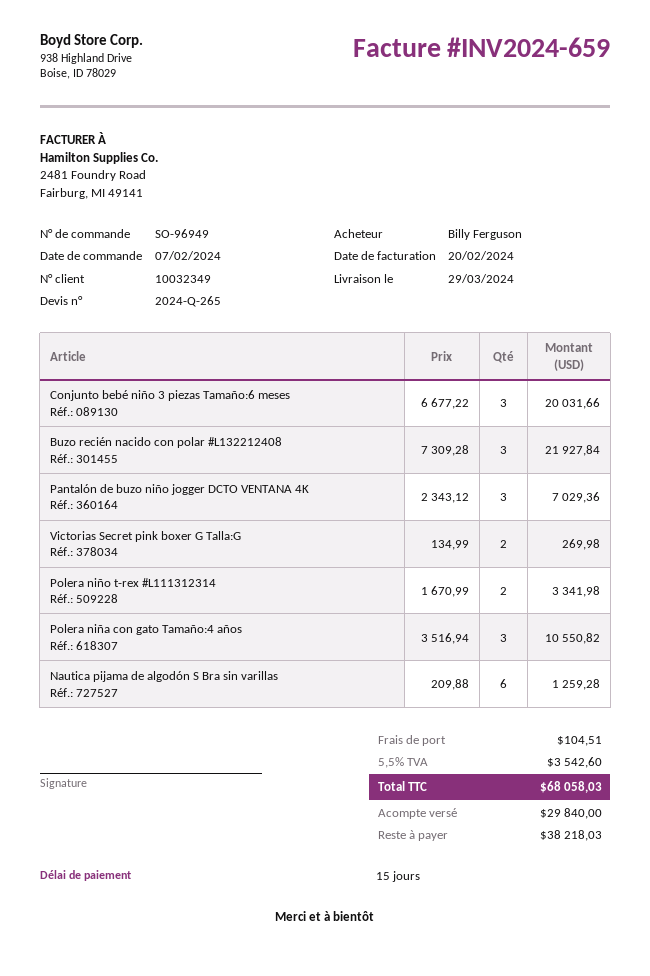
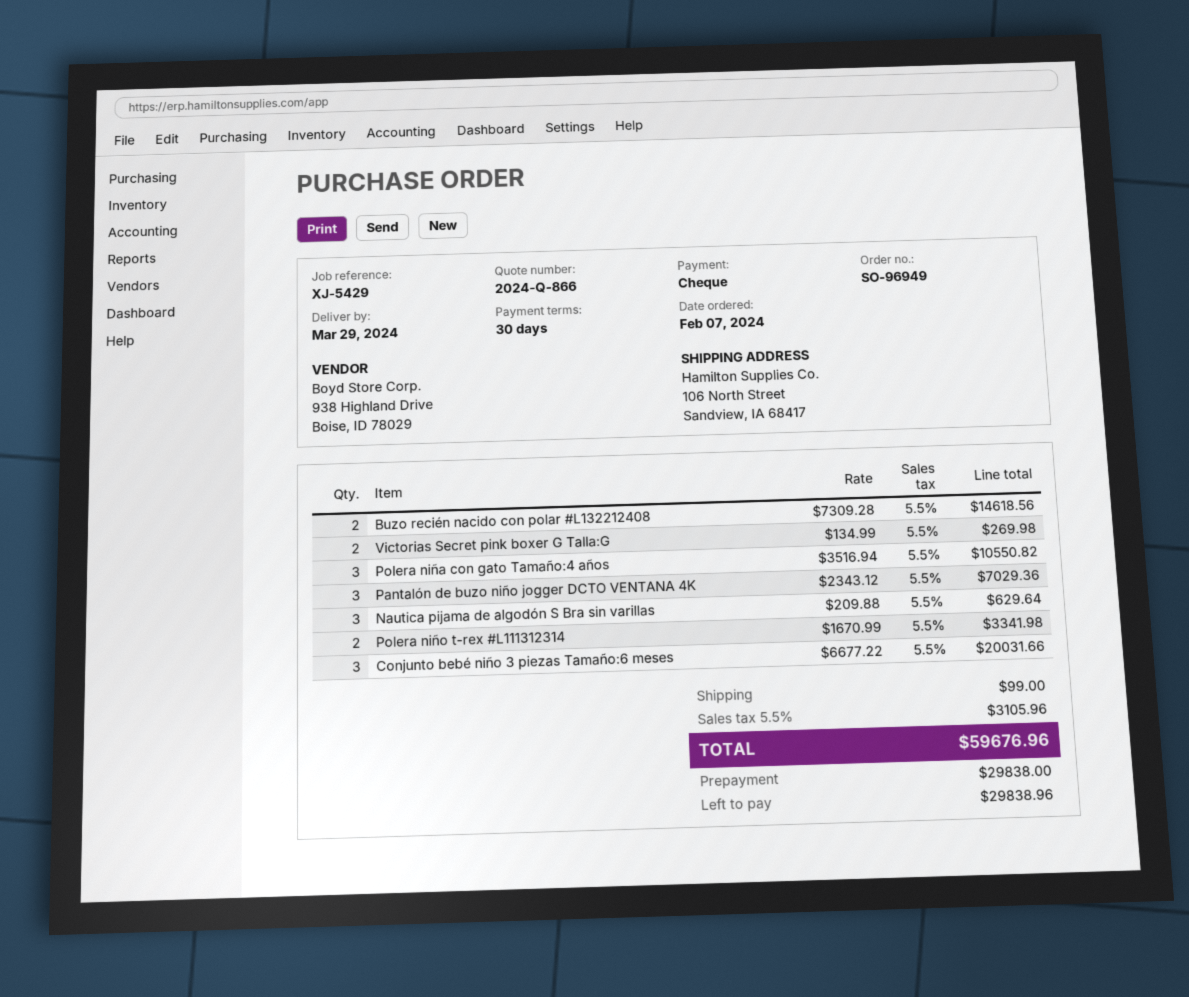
quote number: 2024-Q-265 -> 2024-Q-866
payment terms: 15 days -> 30 days
Buzo recién nacido con polar #L132212408: 3 x 7309.28 = 21927.84 -> 2 x 7309.28 = 14618.56
Nautica pijama de algodón S Bra sin varillas: 6 x 209.88 = 1259.28 -> 3 x 209.88 = 629.64
shipping: 104.51 -> 99.00
tax: 5.5% = 3542.60 -> 5.5% = 3105.96
total: 68058.03 -> 59676.96
deposit: 29840.00 -> 29838.00
balance: 38218.03 -> 29838.96

